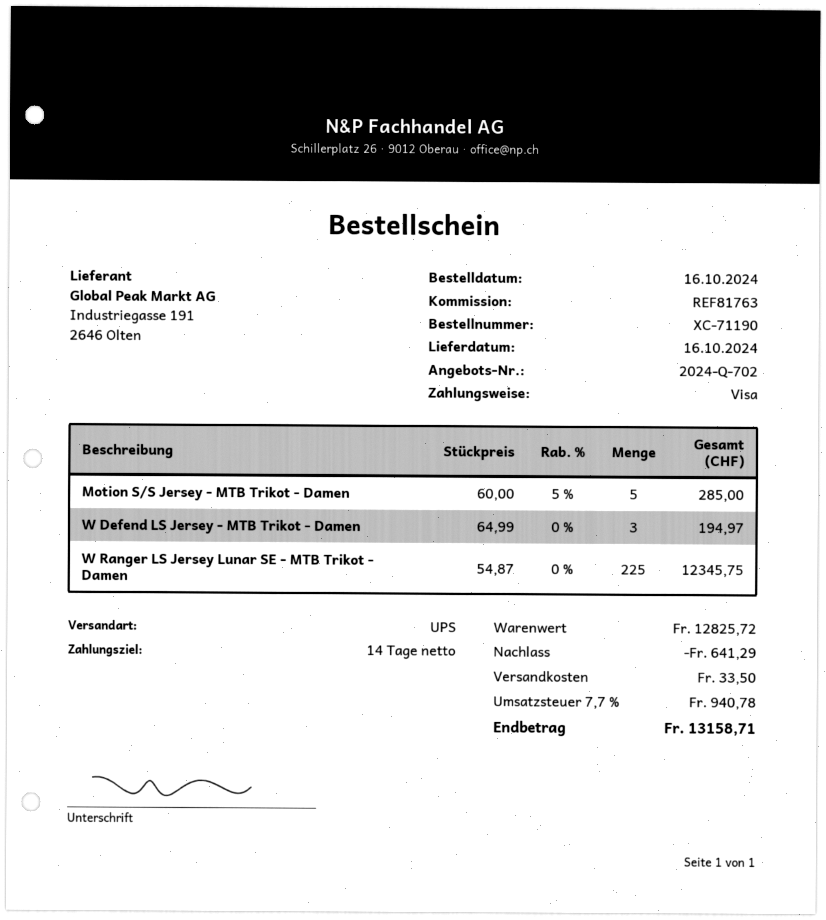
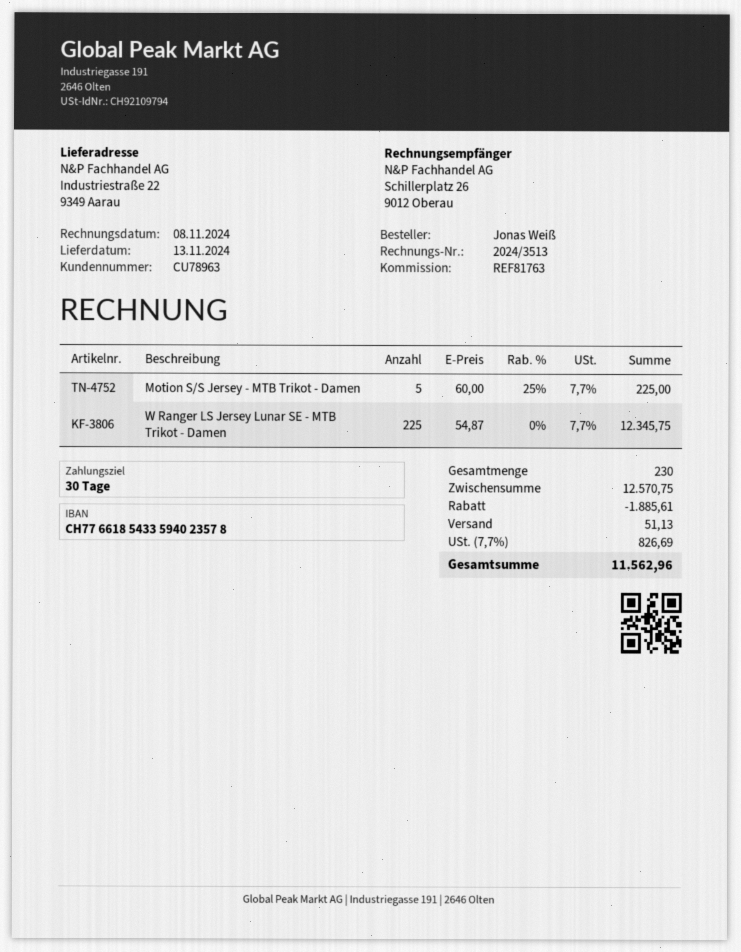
delivery date: 2024-10-16 -> 2024-11-13
payment terms: 14 days -> 30 days
Motion S/S Jersey - MTB Trikot - Damen: 5 x 60.00 - 5% = 285.00 -> 5 x 60.00 - 25% = 225.00
W Defend LS Jersey - MTB Trikot - Damen: 3 x 64.99 = 194.97 -> none
subtotal: 12825.72 -> 12570.75
discount: 641.29 -> 1885.61
shipping: 33.50 -> 51.13
tax: 7.7% = 940.78 -> 7.7% = 826.69
total: 13158.71 -> 11562.96

